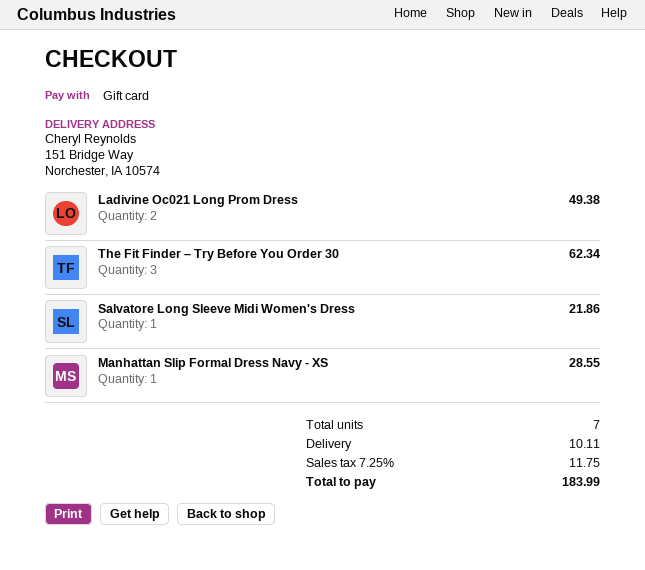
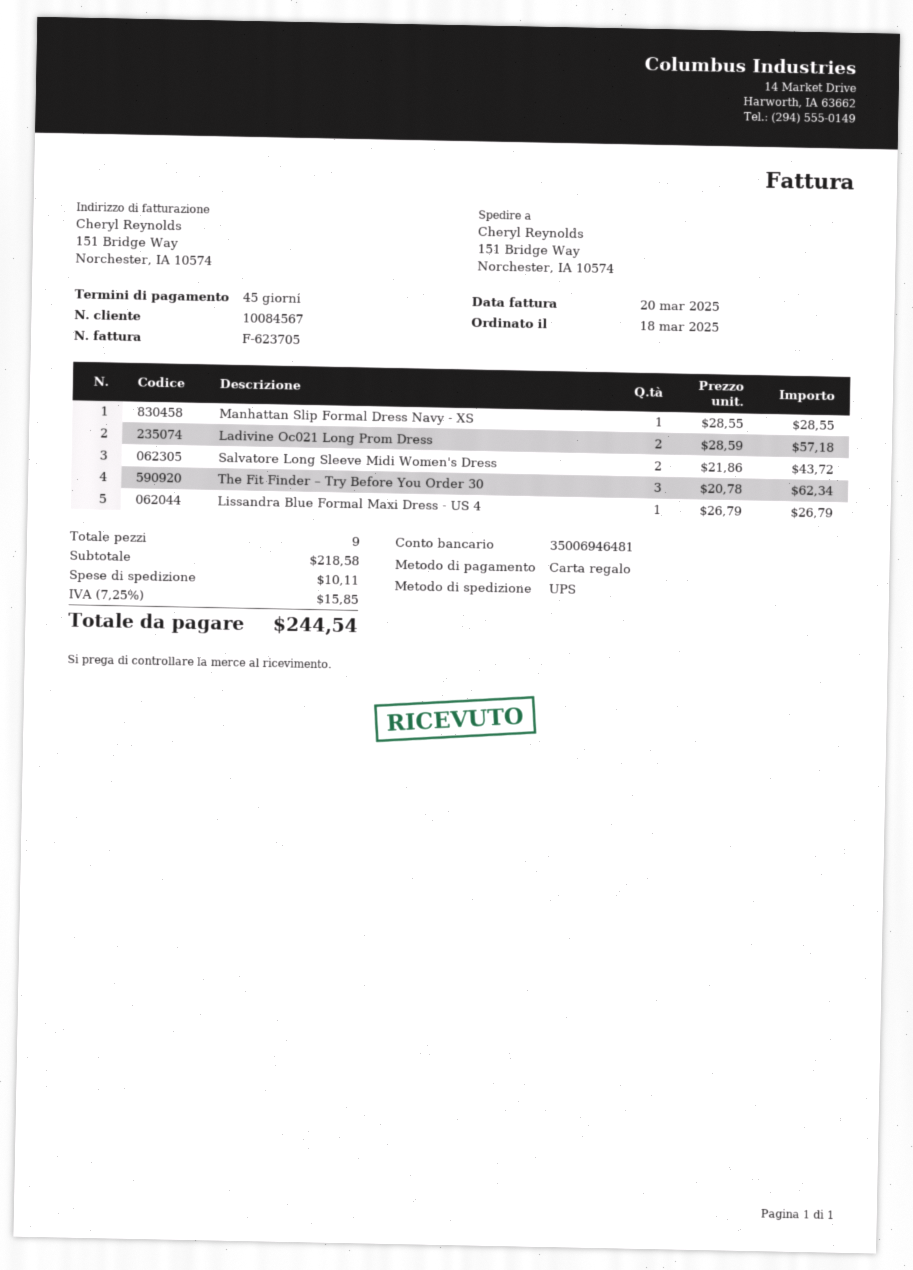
Ladivine Oc021 Long Prom Dress: 2 for 49.38 -> 2 for 57.18
Salvatore Long Sleeve Midi Women's Dress: 1 for 21.86 -> 2 for 43.72
Lissandra Blue Formal Maxi Dress - US 4: none -> 1 for 26.79
total quantity: 7 -> 9
tax: 7.25% = 11.75 -> 7.25% = 15.85
total: 183.99 -> 244.54

